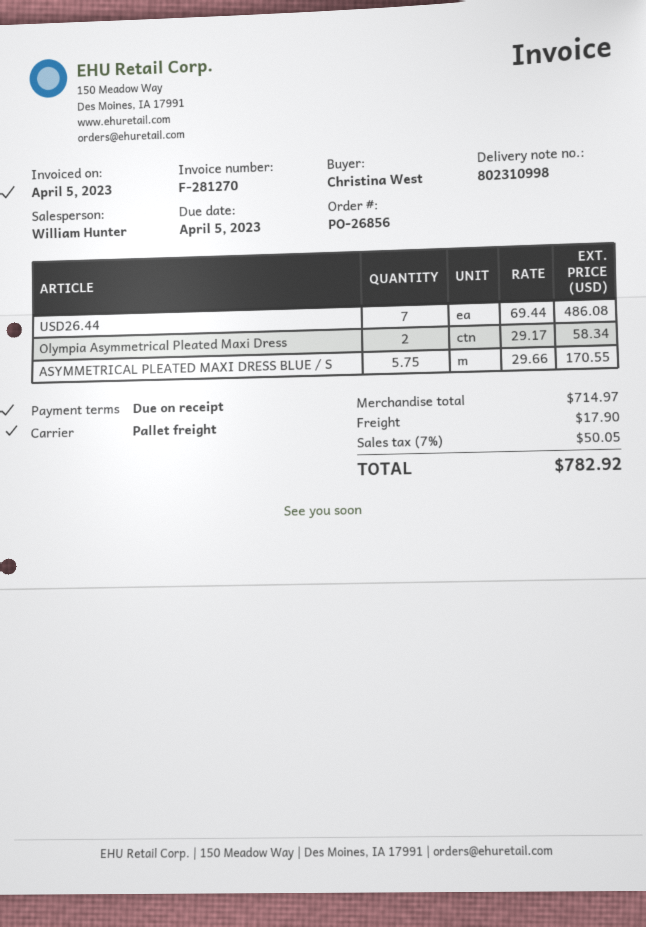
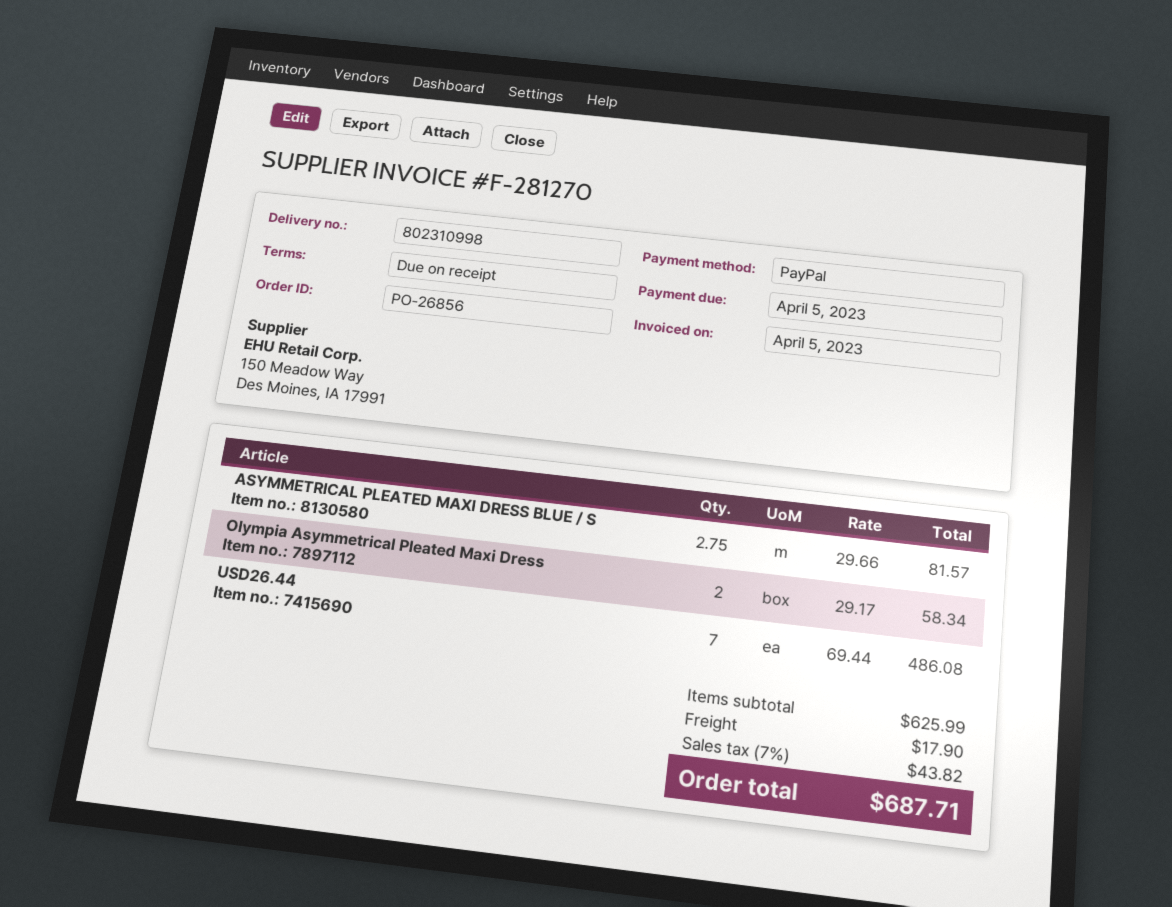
ASYMMETRICAL PLEATED MAXI DRESS BLUE / S: 5.75 x 29.66 = 170.55 -> 2.75 x 29.66 = 81.57
subtotal: 714.97 -> 625.99
tax: 7% = 50.05 -> 7% = 43.82
total: 782.92 -> 687.71

